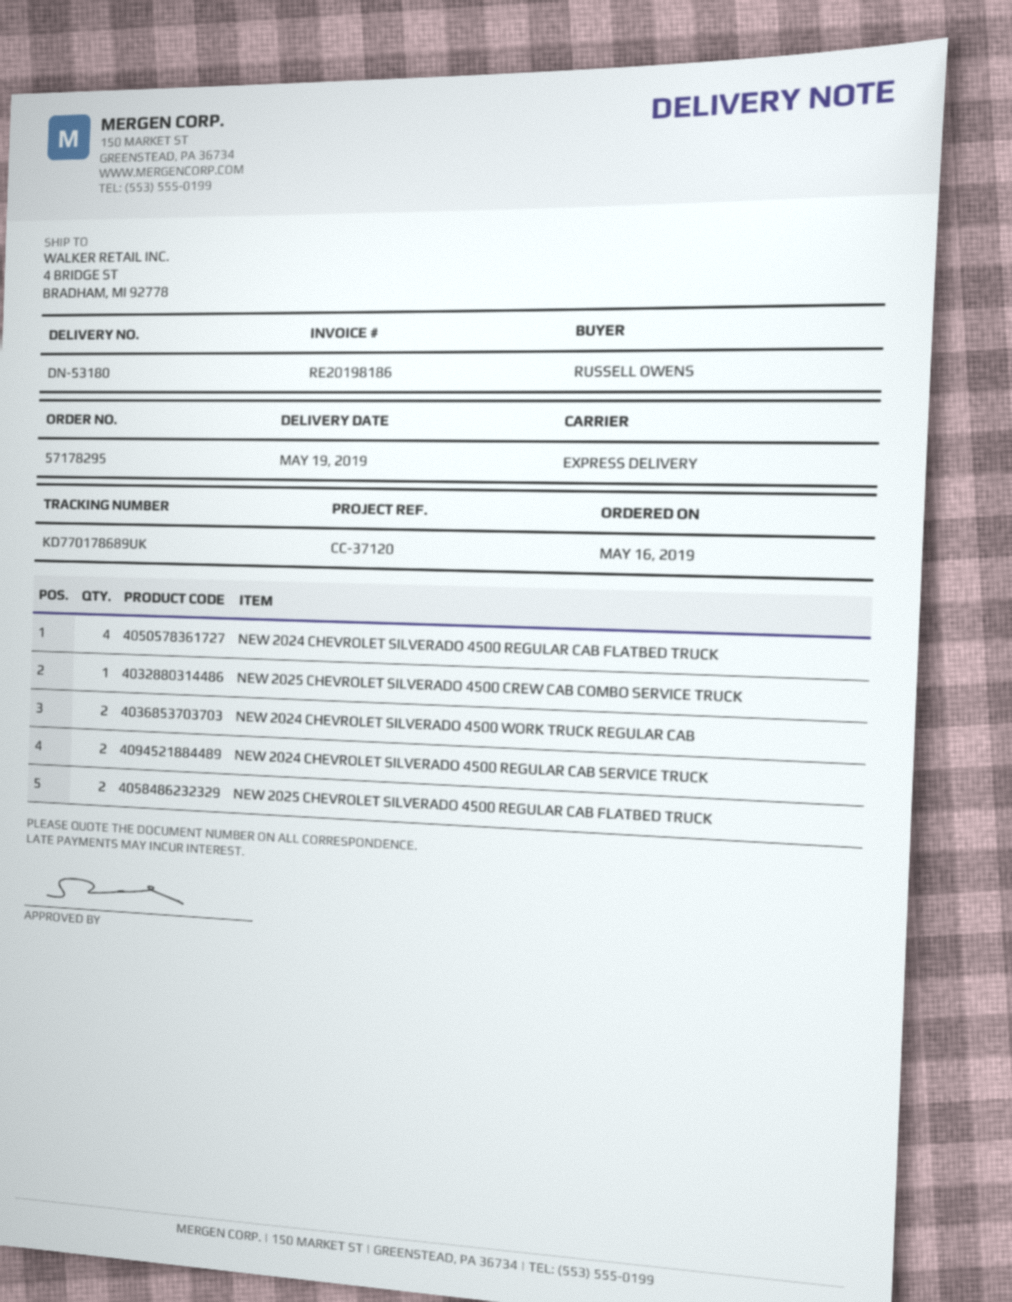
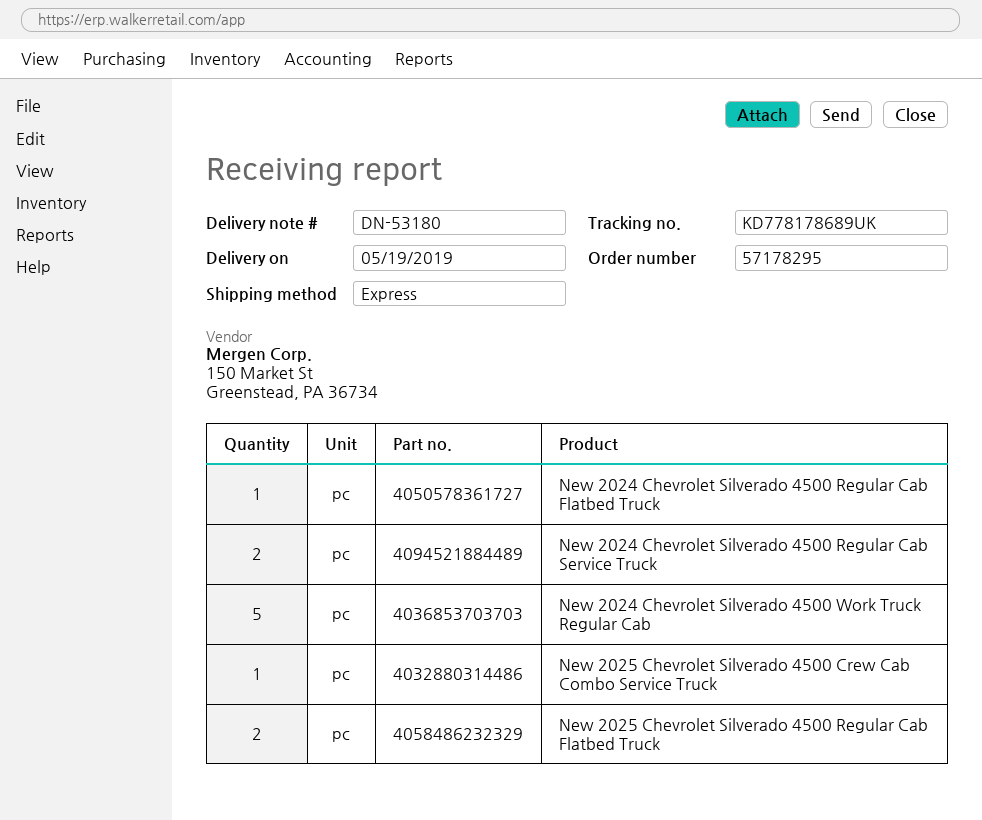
tracking number: KD770178689UK -> KD778178689UK
NEW 2024 CHEVROLET SILVERADO 4500 REGULAR CAB FLATBED TRUCK: 4 -> 1
NEW 2024 CHEVROLET SILVERADO 4500 WORK TRUCK REGULAR CAB: 2 -> 5

